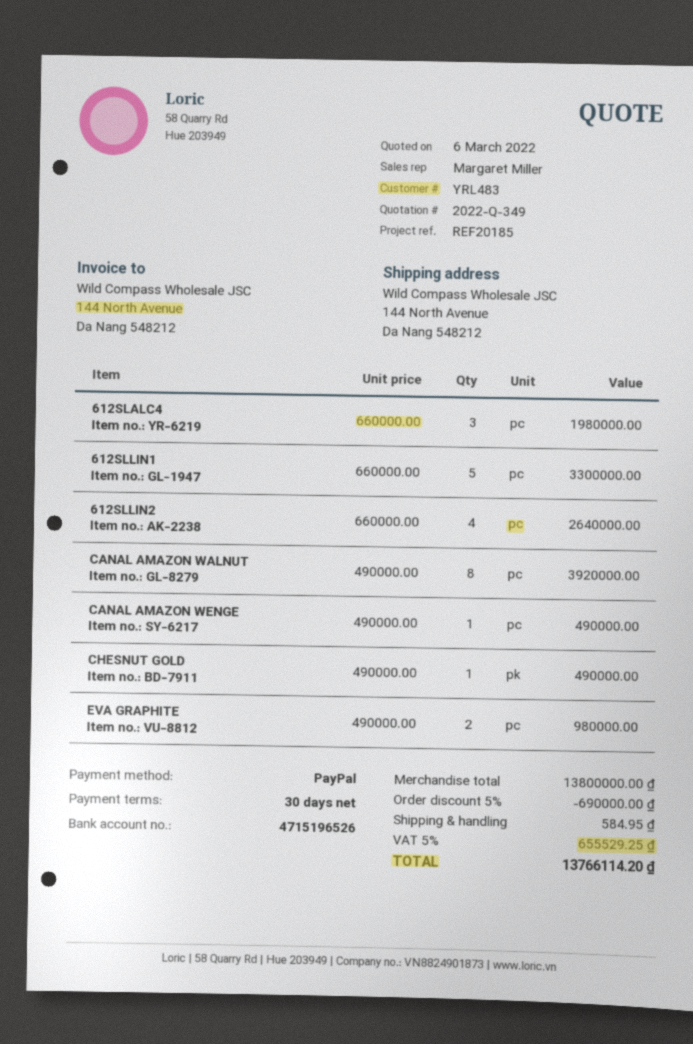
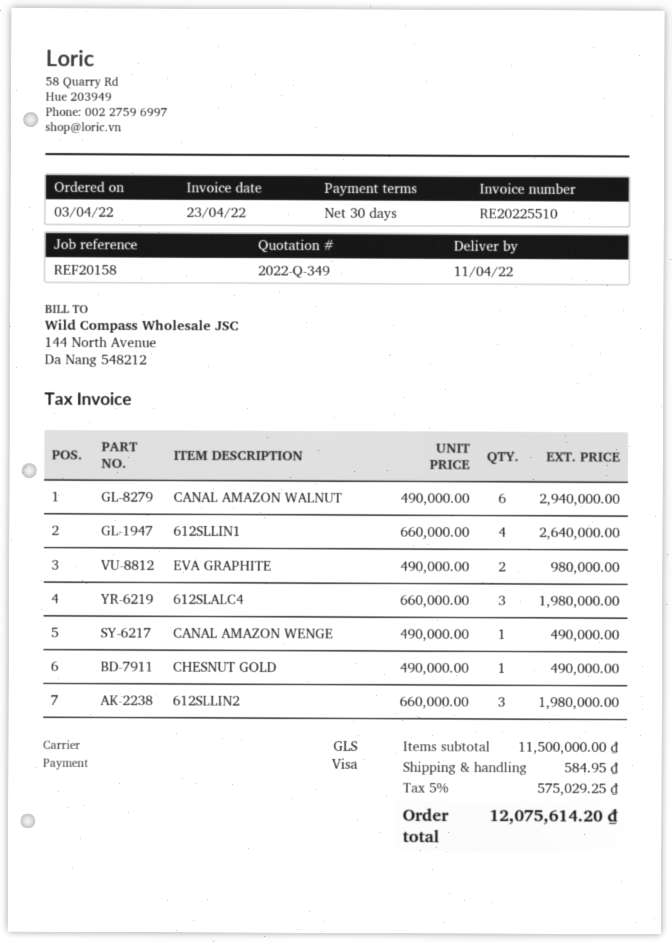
reference: REF20185 -> REF20158
payment method: PayPal -> Visa
612SLLIN1: 5 x 660000.00 = 3300000.00 -> 4 x 660000.00 = 2640000.00
612SLLIN2: 4 x 660000.00 = 2640000.00 -> 3 x 660000.00 = 1980000.00
CANAL AMAZON WALNUT: 8 x 490000.00 = 3920000.00 -> 6 x 490000.00 = 2940000.00
subtotal: 13800000.00 -> 11500000.00
discount: 5% = 690000.00 -> none
tax: 5% = 655529.25 -> 5% = 575029.25
total: 13766114.20 -> 12075614.20

